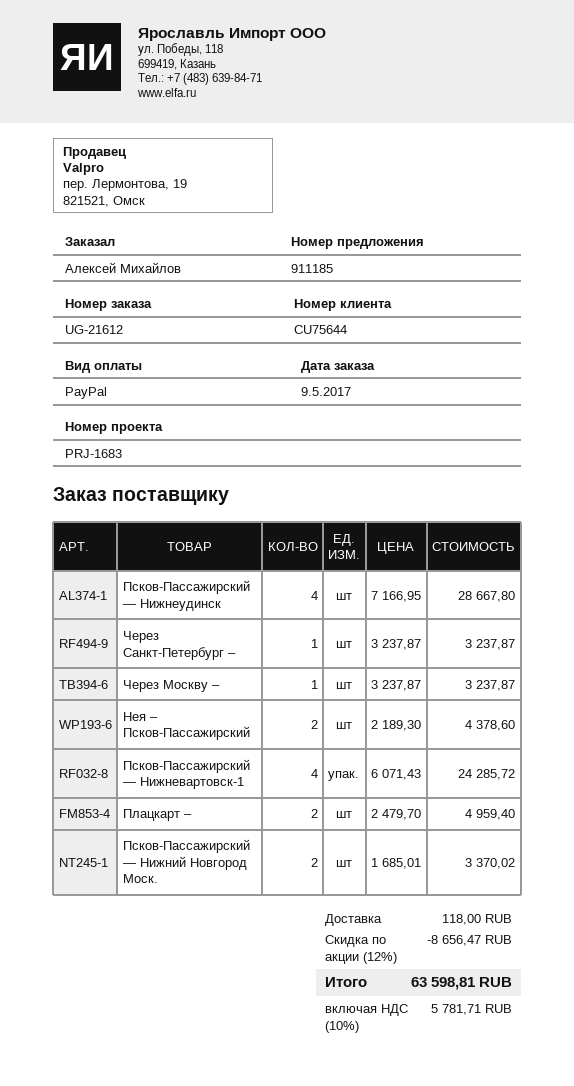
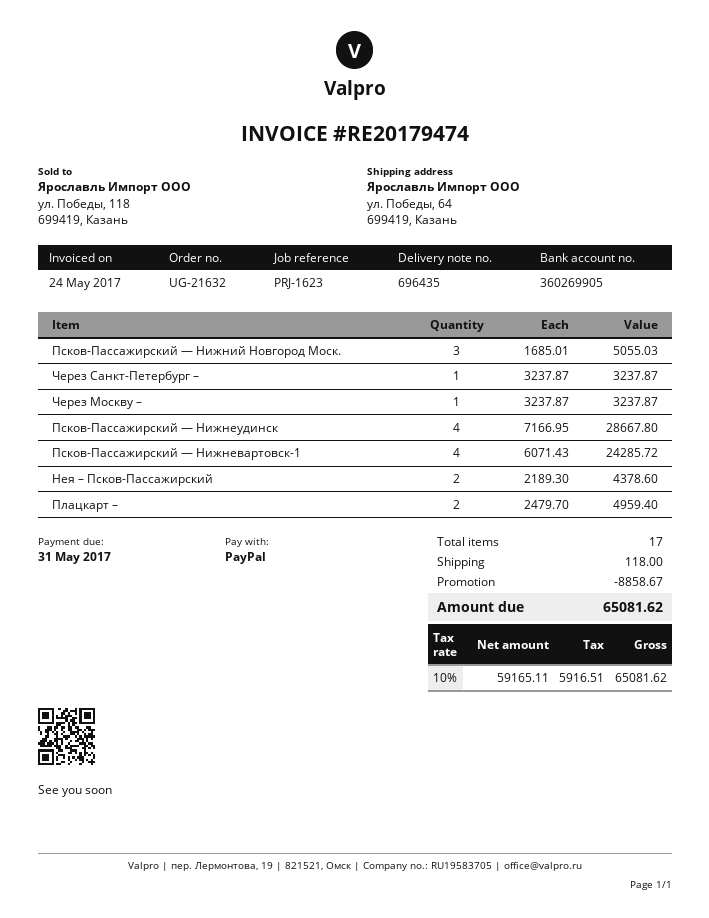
order number: UG-21612 -> UG-21632
reference: PRJ-1683 -> PRJ-1623
Псков-Пассажирский — Нижний Новгород Моск.: 2 x 1685.01 = 3370.02 -> 3 x 1685.01 = 5055.03
discount: 8656.47 -> 8858.67
tax: 10% = 5781.71 -> 10% = 5916.51
total: 63598.81 -> 65081.62

